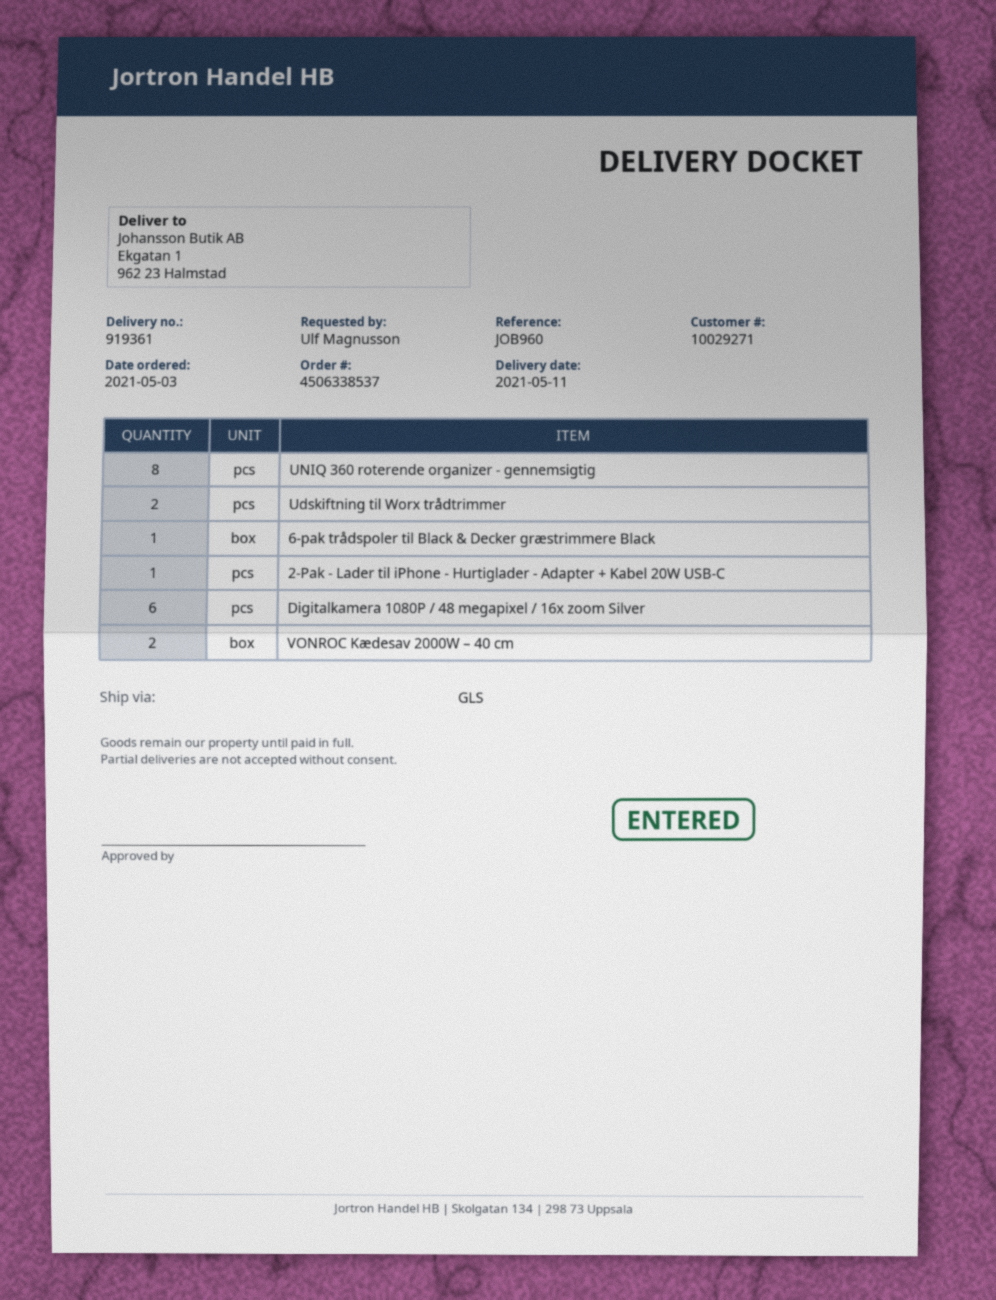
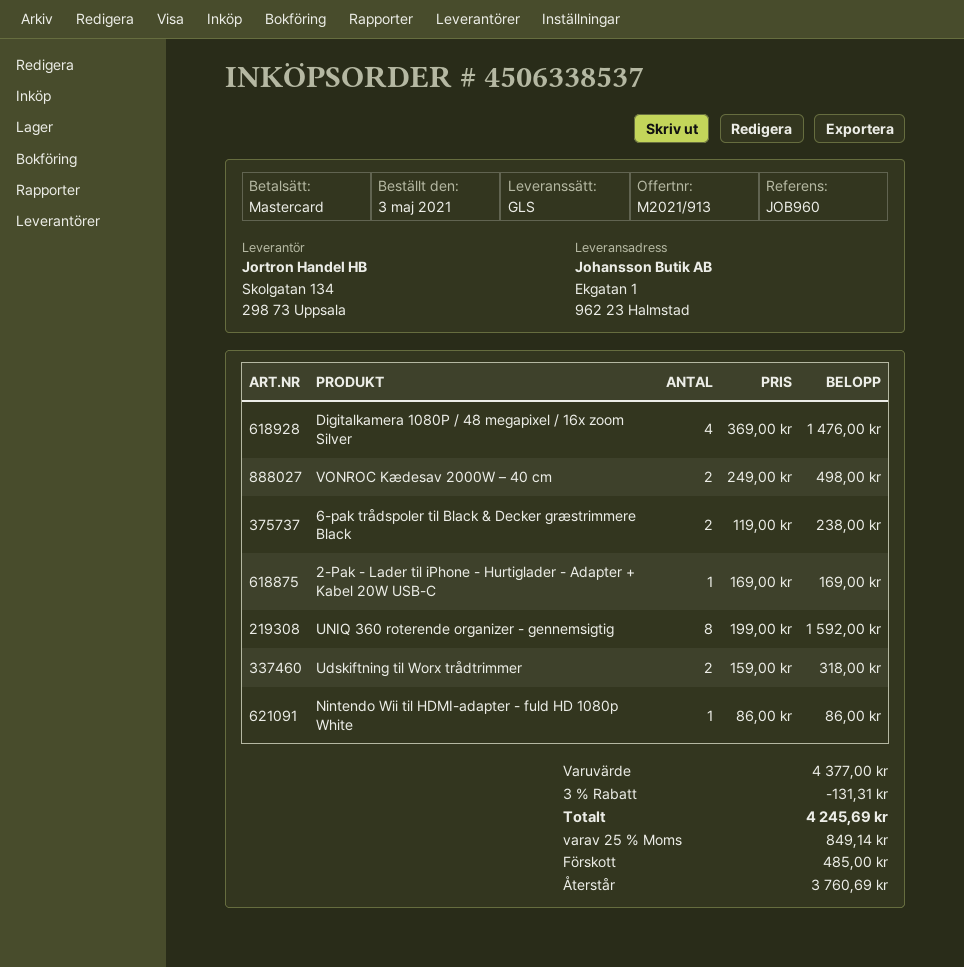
6-pak trådspoler til Black & Decker græstrimmere Black: 1 -> 2
Digitalkamera 1080P / 48 megapixel / 16x zoom Silver: 6 -> 4
Nintendo Wii til HDMI-adapter - fuld HD 1080p White: none -> 1

